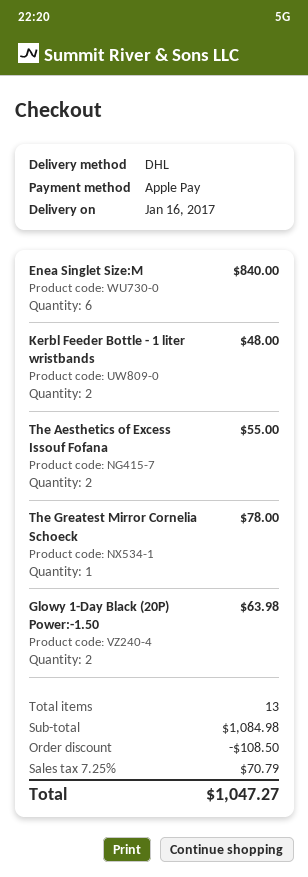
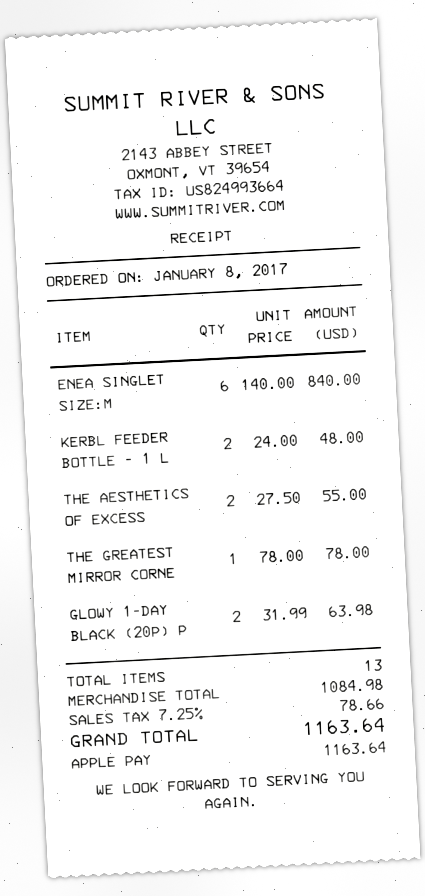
discount: 108.50 -> none
tax: 7.25% = 70.79 -> 7.25% = 78.66
total: 1047.27 -> 1163.64

